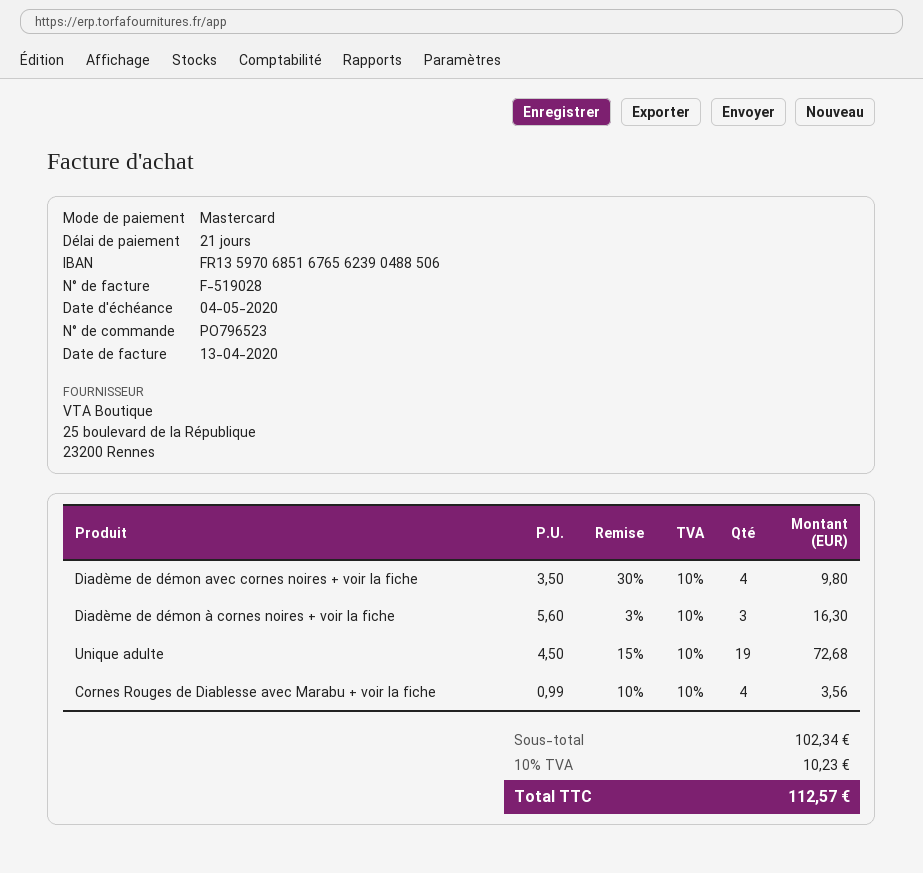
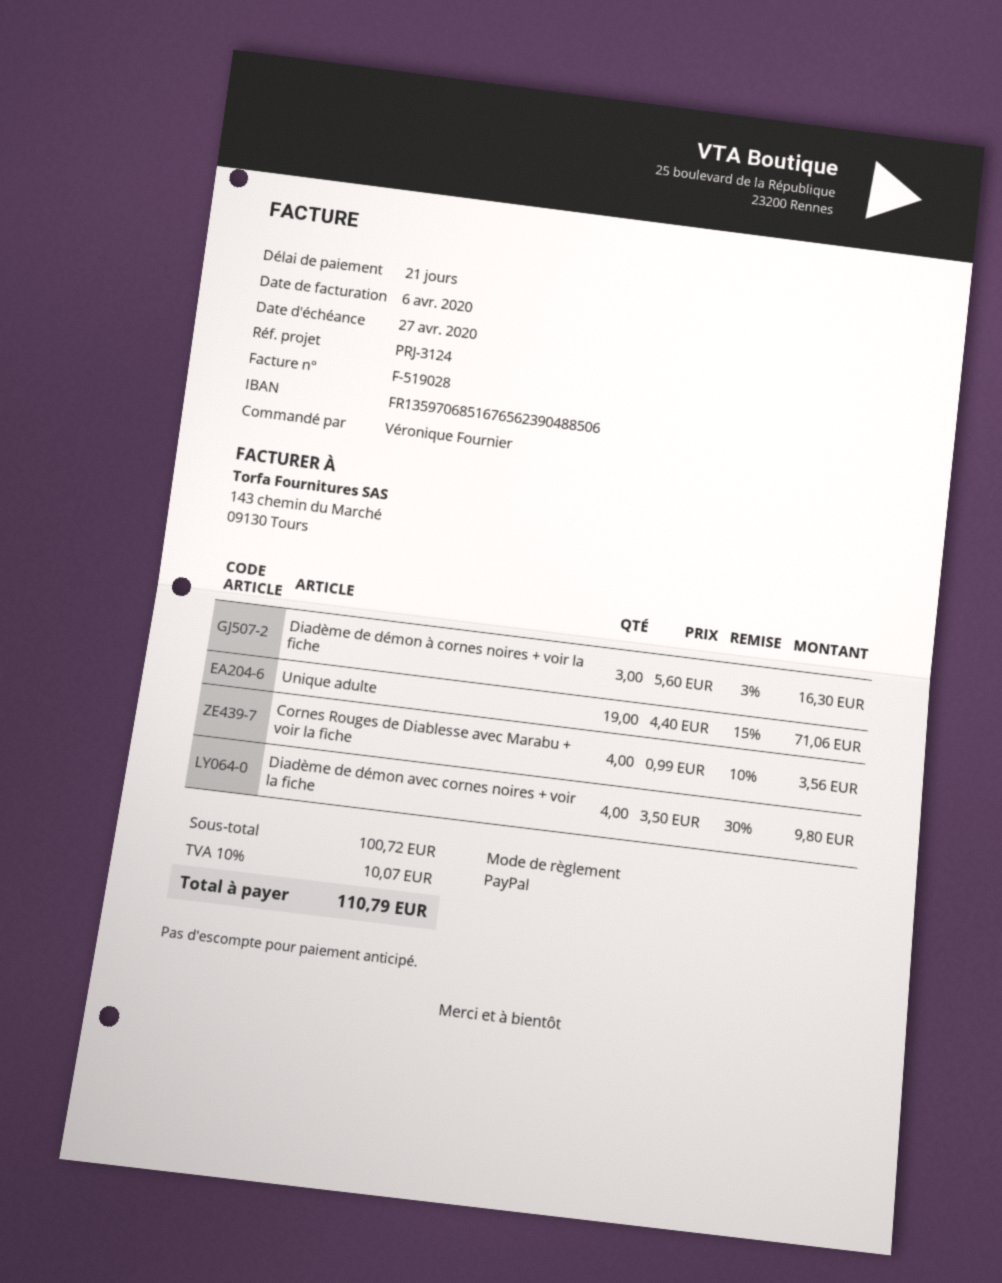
invoice date: 2020-04-13 -> 2020-04-06
due date: 2020-05-04 -> 2020-04-27
payment method: Mastercard -> PayPal
Unique adulte: 19 x 4.50 - 15% = 72.68 -> 19 x 4.40 - 15% = 71.06
subtotal: 102.34 -> 100.72
tax: 10% = 10.23 -> 10% = 10.07
total: 112.57 -> 110.79

